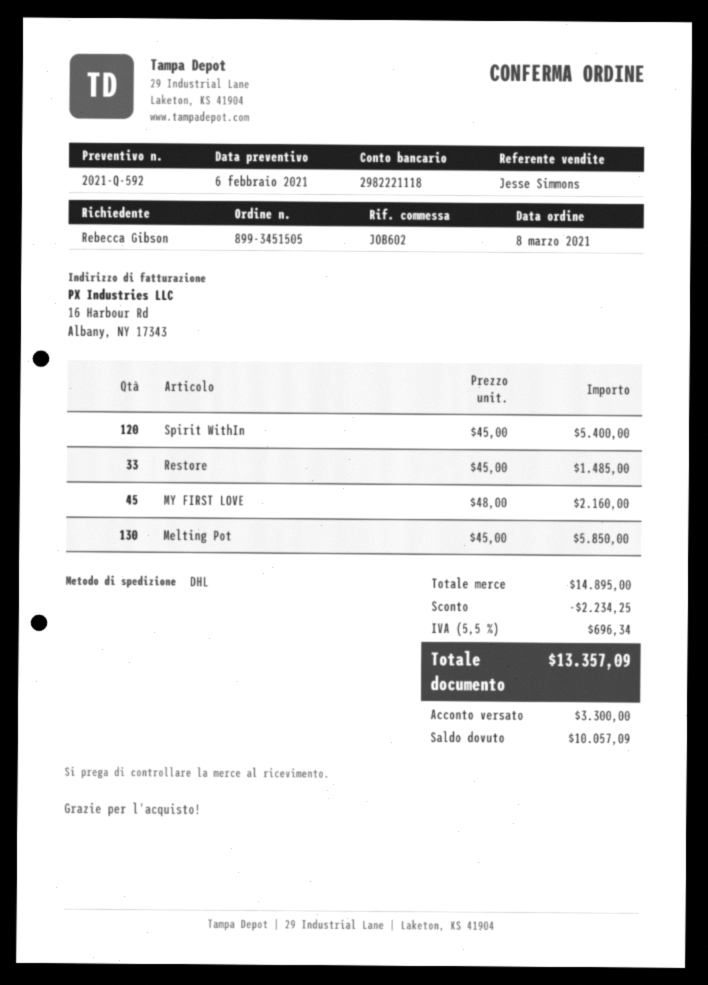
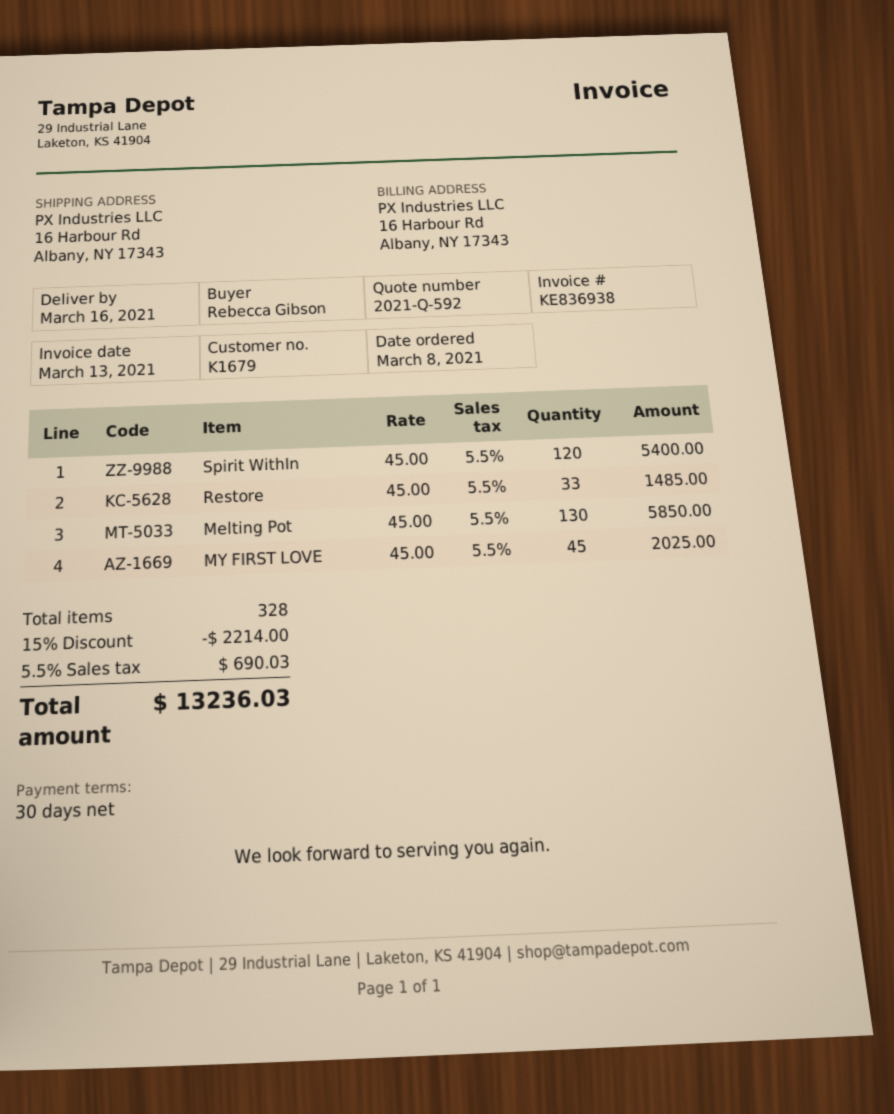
MY FIRST LOVE: 45 x 48.00 = 2160.00 -> 45 x 45.00 = 2025.00
discount: 2234.25 -> 2214.00
tax: 5.5% = 696.34 -> 5.5% = 690.03
total: 13357.09 -> 13236.03

